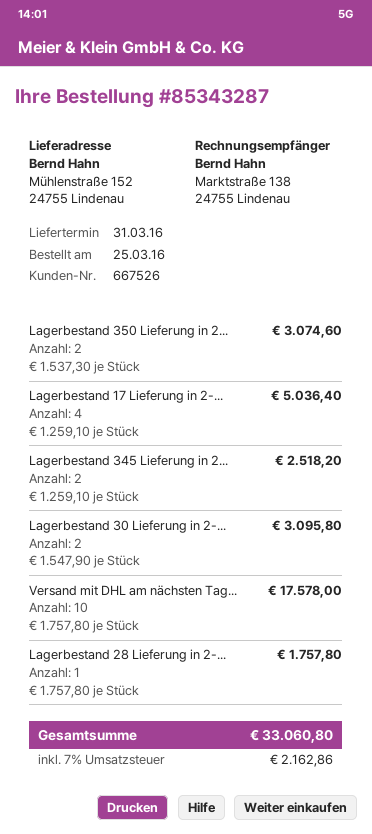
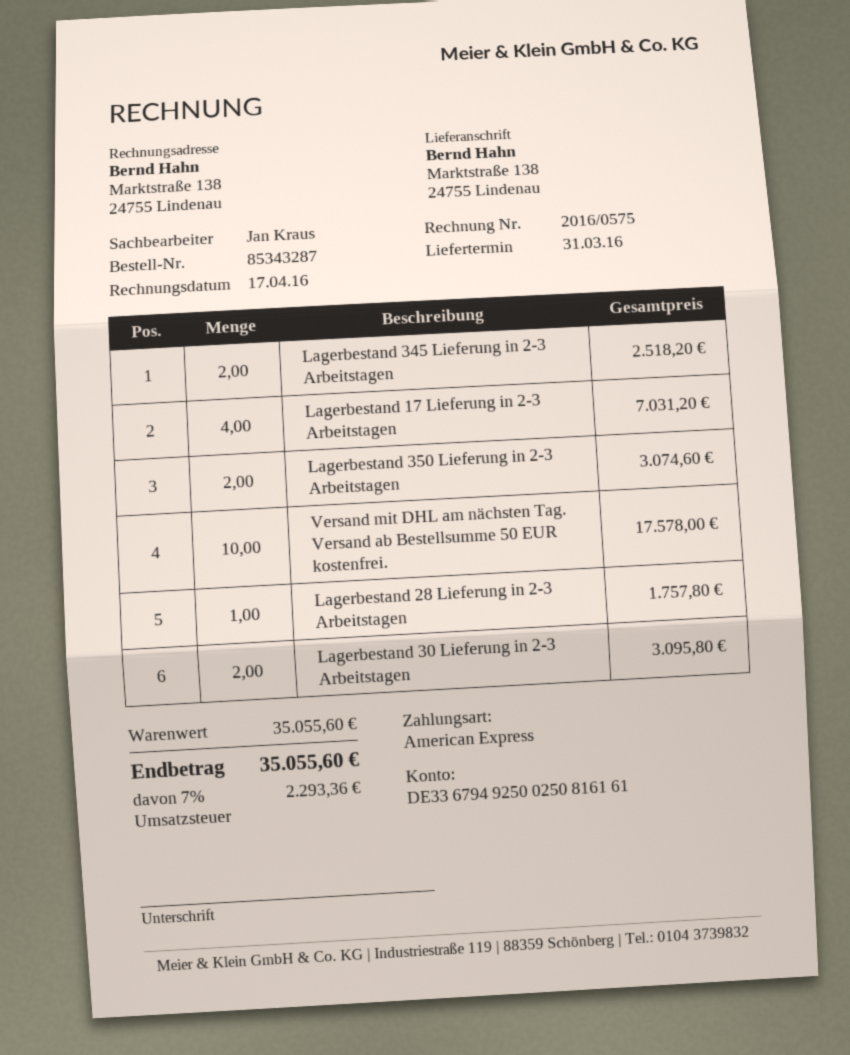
ship to: Mühlenstraße 152, 24755 Lindenau -> Marktstraße 138, 24755 Lindenau
Lagerbestand 17 Lieferung in 2-...: 4 for 5036.40 -> 4 for 7031.20
tax: 7% = 2162.86 -> 7% = 2293.36
total: 33060.80 -> 35055.60

